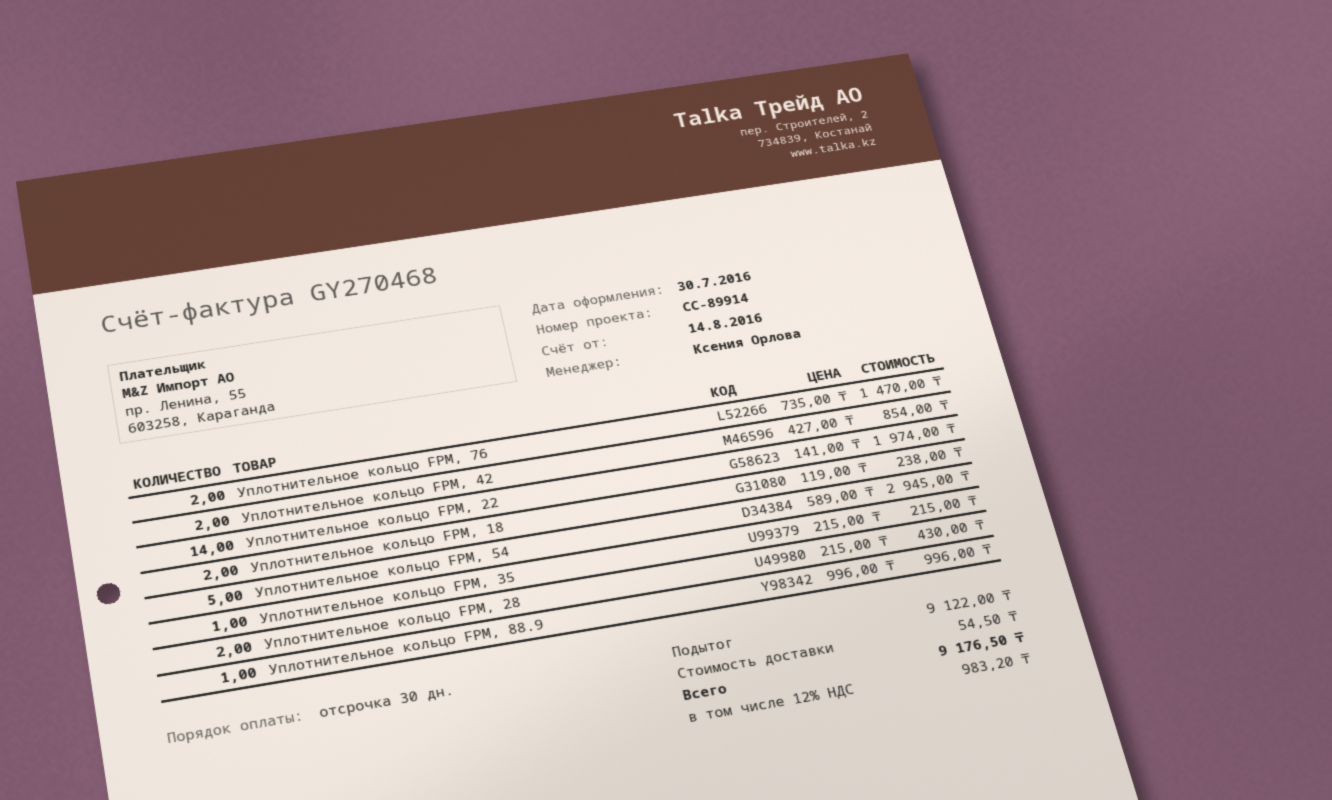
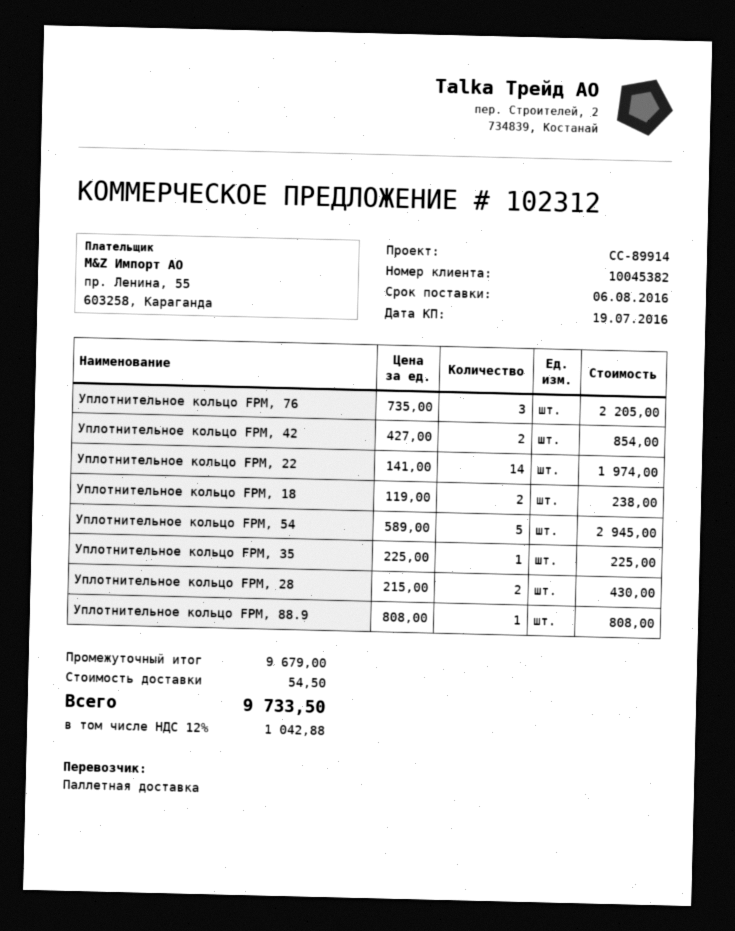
Уплотнительное кольцо FPM, 76: 2 x 735.00 = 1470.00 -> 3 x 735.00 = 2205.00
Уплотнительное кольцо FPM, 35: 1 x 215.00 = 215.00 -> 1 x 225.00 = 225.00
Уплотнительное кольцо FPM, 88.9: 1 x 996.00 = 996.00 -> 1 x 808.00 = 808.00
subtotal: 9122.00 -> 9679.00
tax: 12% = 983.20 -> 12% = 1042.88
total: 9176.50 -> 9733.50

